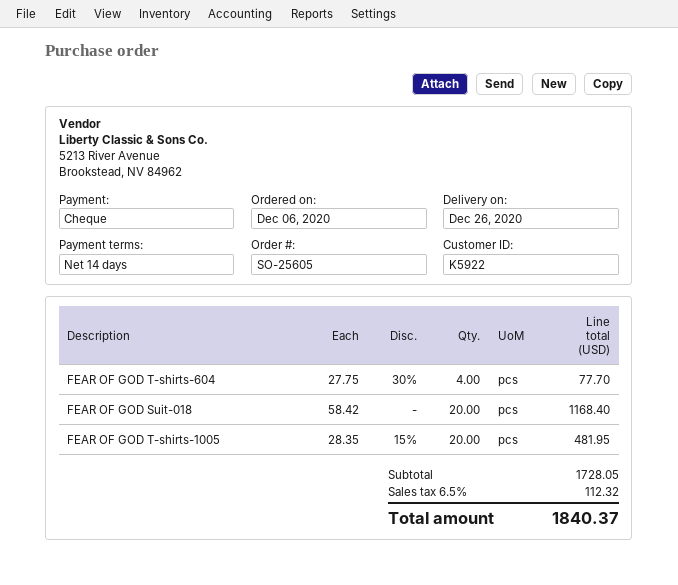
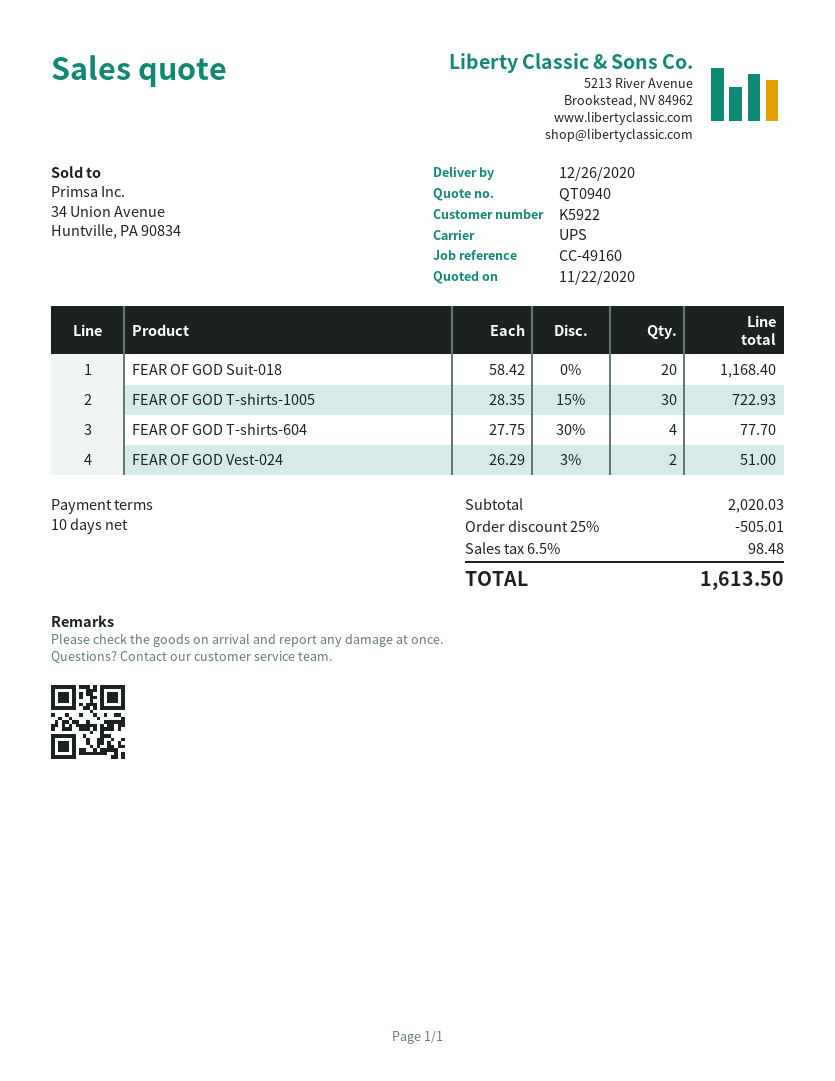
payment terms: 14 days -> 10 days
FEAR OF GOD T-shirts-1005: 20 x 28.35 - 15% = 481.95 -> 30 x 28.35 - 15% = 722.93
FEAR OF GOD Vest-024: none -> 2 x 26.29 - 3% = 51.00
subtotal: 1728.05 -> 2020.03
discount: none -> 25% = 505.01
tax: 6.5% = 112.32 -> 6.5% = 98.48
total: 1840.37 -> 1613.50

